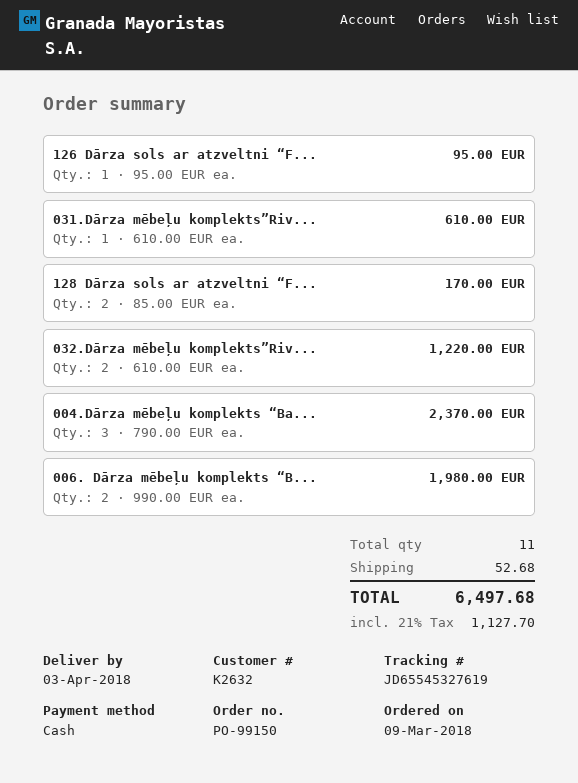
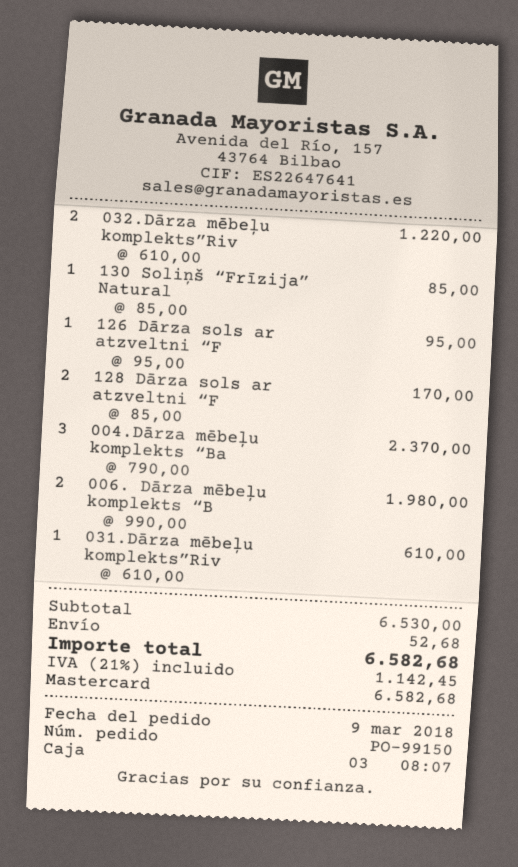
payment method: cash -> Mastercard
130 Soliņš “Frīzija” Natural: none -> 1 x 85.00 = 85.00
tax: 21% = 1127.70 -> 21% = 1142.45
total: 6497.68 -> 6582.68

